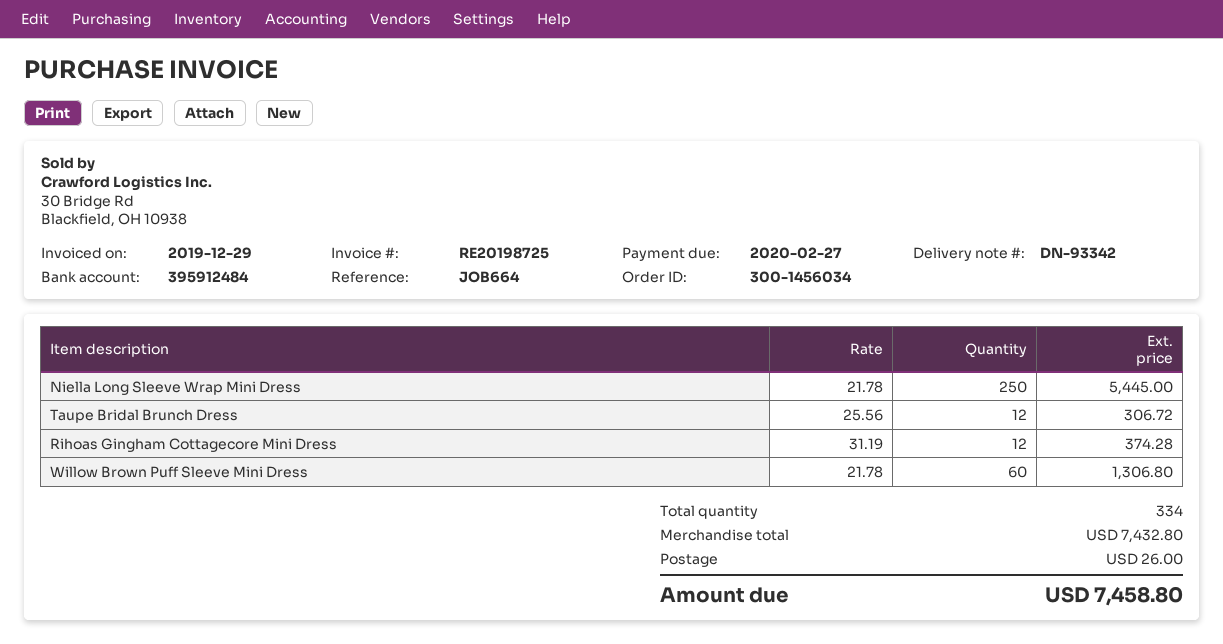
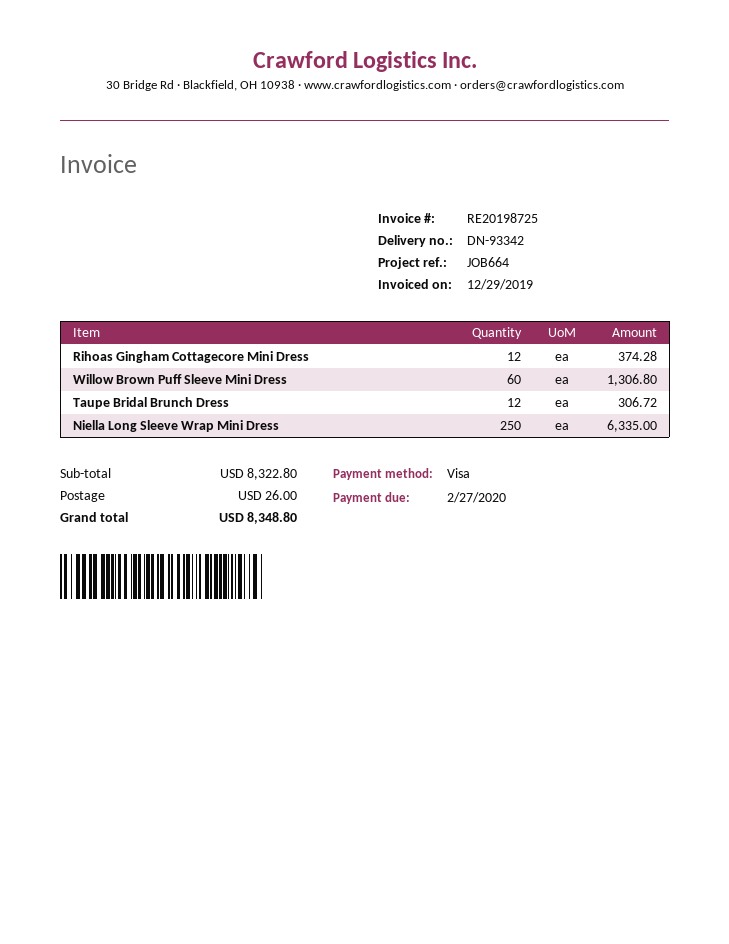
Niella Long Sleeve Wrap Mini Dress: 250 for 5445.00 -> 250 for 6335.00
subtotal: 7432.80 -> 8322.80
total: 7458.80 -> 8348.80

